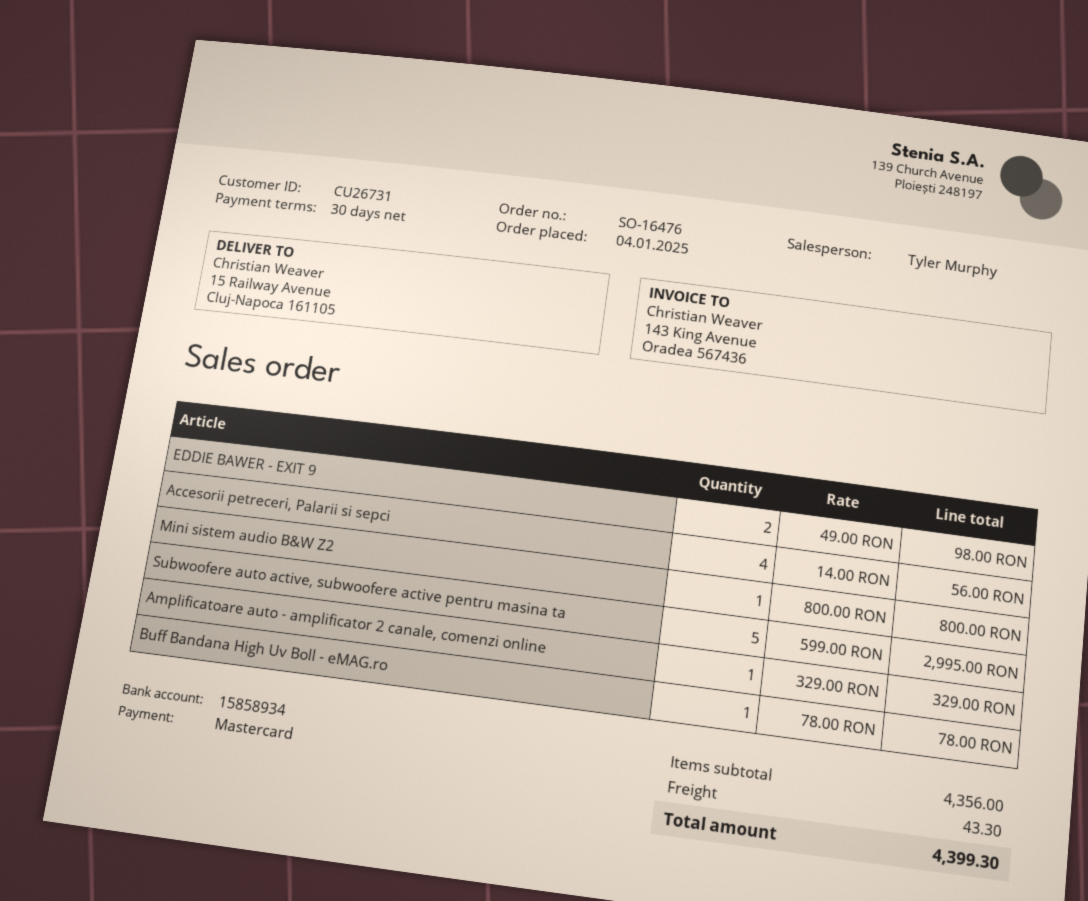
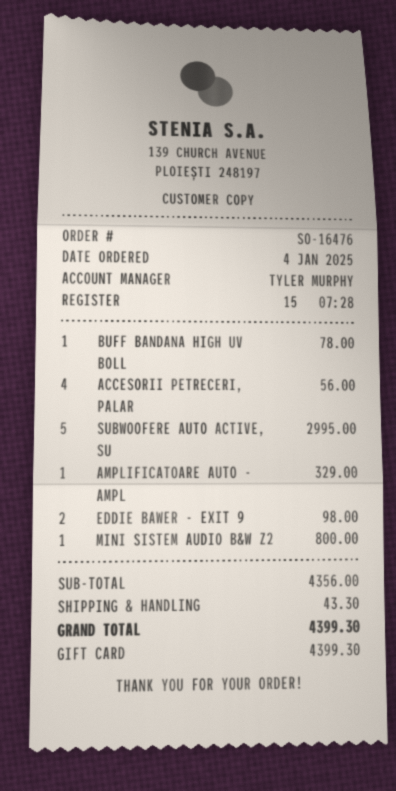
payment method: Mastercard -> gift card

